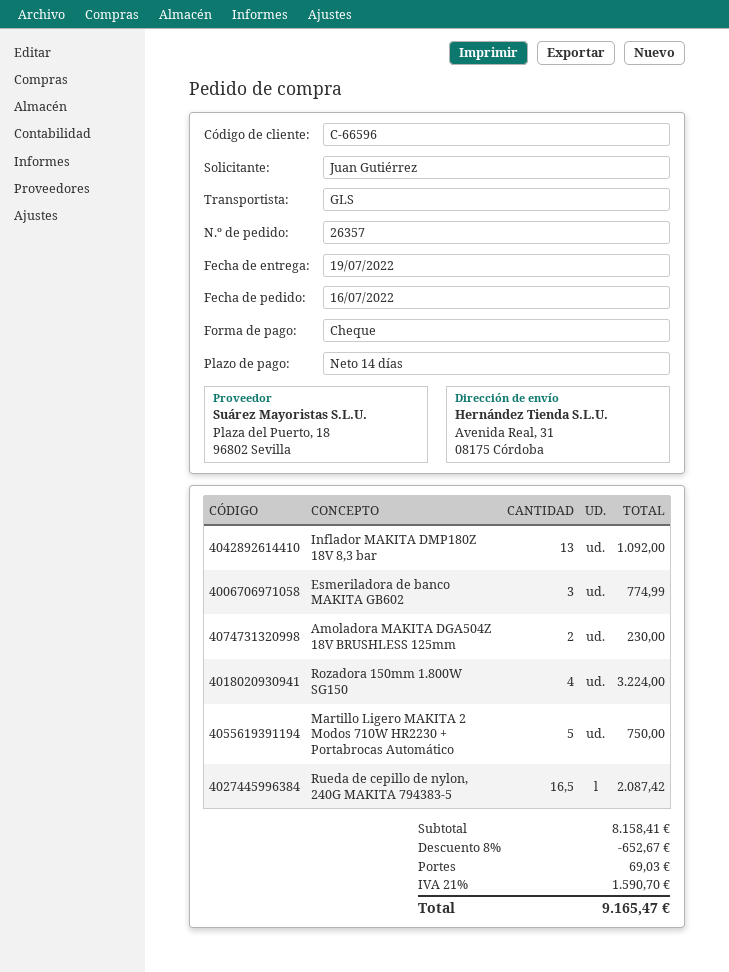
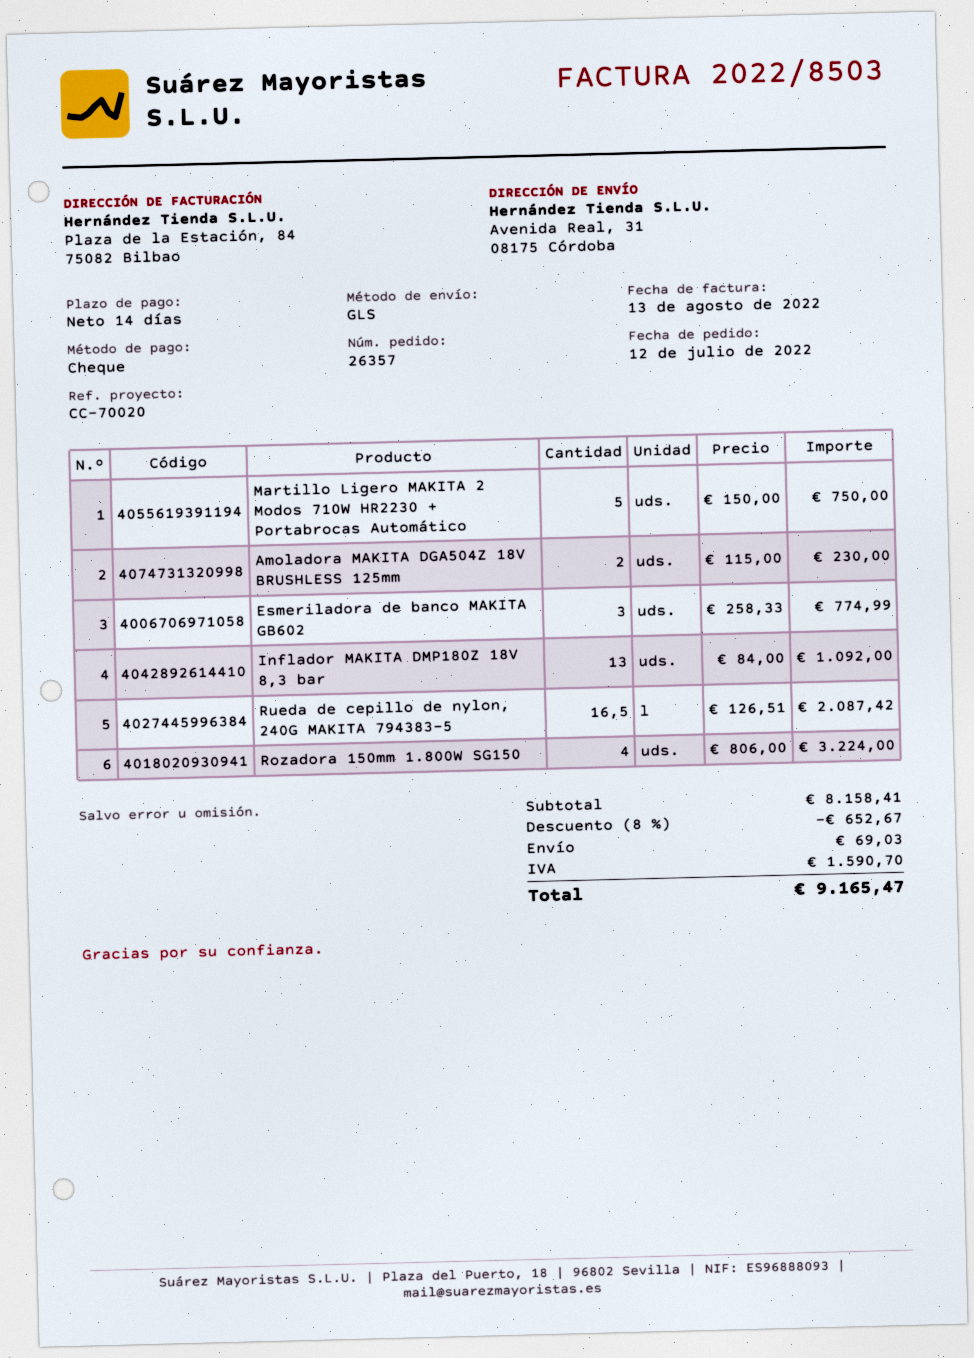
order date: 2022-07-16 -> 2022-07-12

